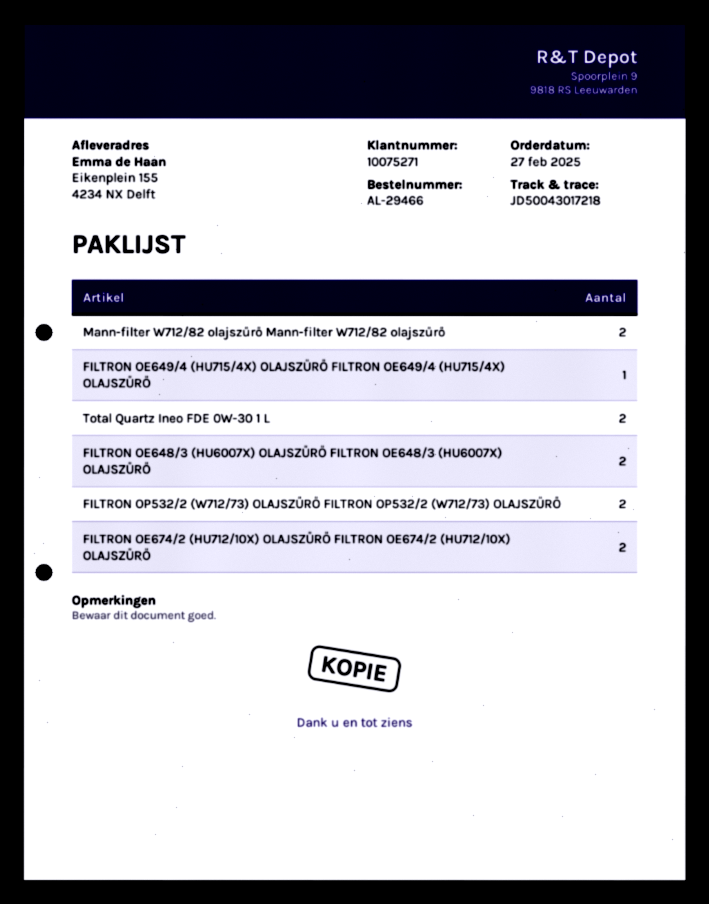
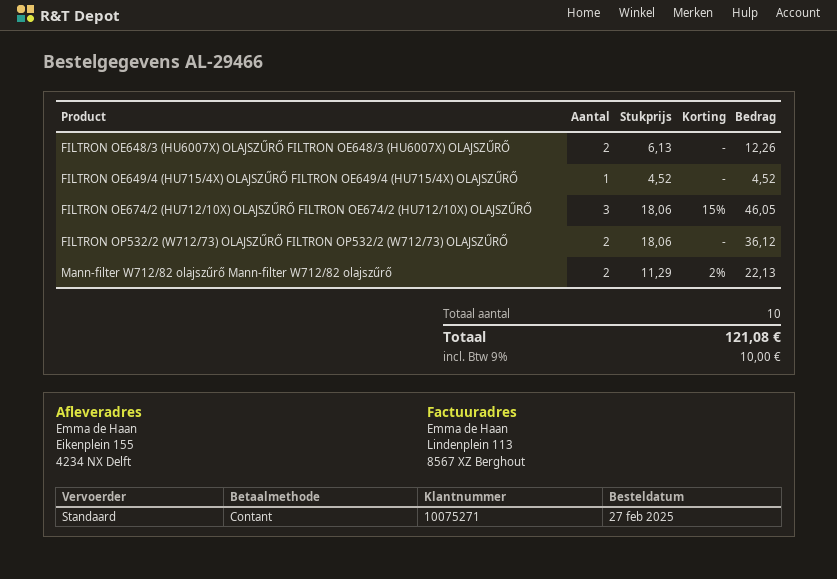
Total Quartz Ineo FDE 0W-30 1 L: 2 -> none
FILTRON OE674/2 (HU712/10X) OLAJSZŰRŐ FILTRON OE674/2 (HU712/10X) OLAJSZŰRŐ: 2 -> 3

